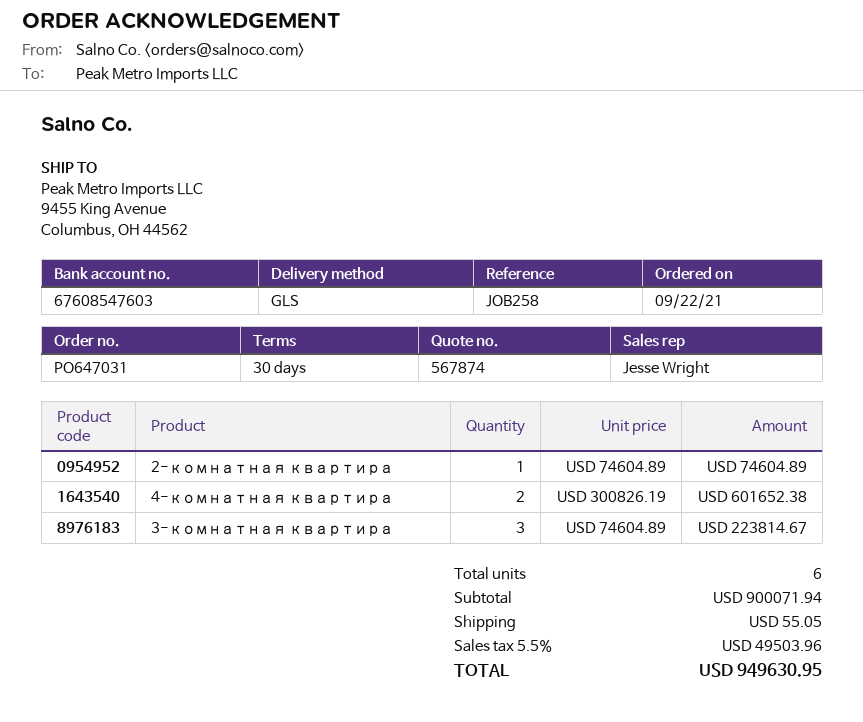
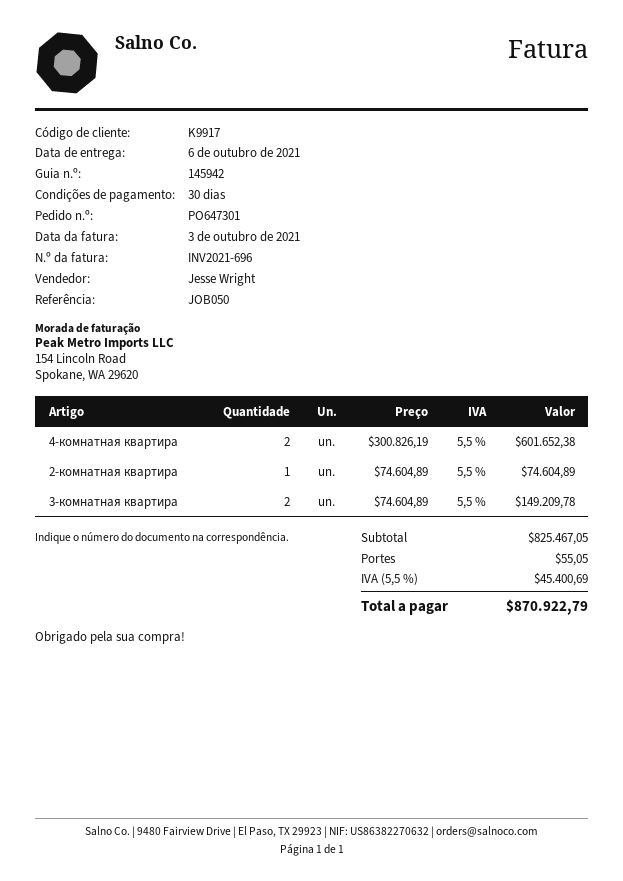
order number: PO647031 -> PO647301
reference: JOB258 -> JOB050
3-комнатная квартира: 3 x 74604.89 = 223814.67 -> 2 x 74604.89 = 149209.78
subtotal: 900071.94 -> 825467.05
tax: 5.5% = 49503.96 -> 5.5% = 45400.69
total: 949630.95 -> 870922.79

